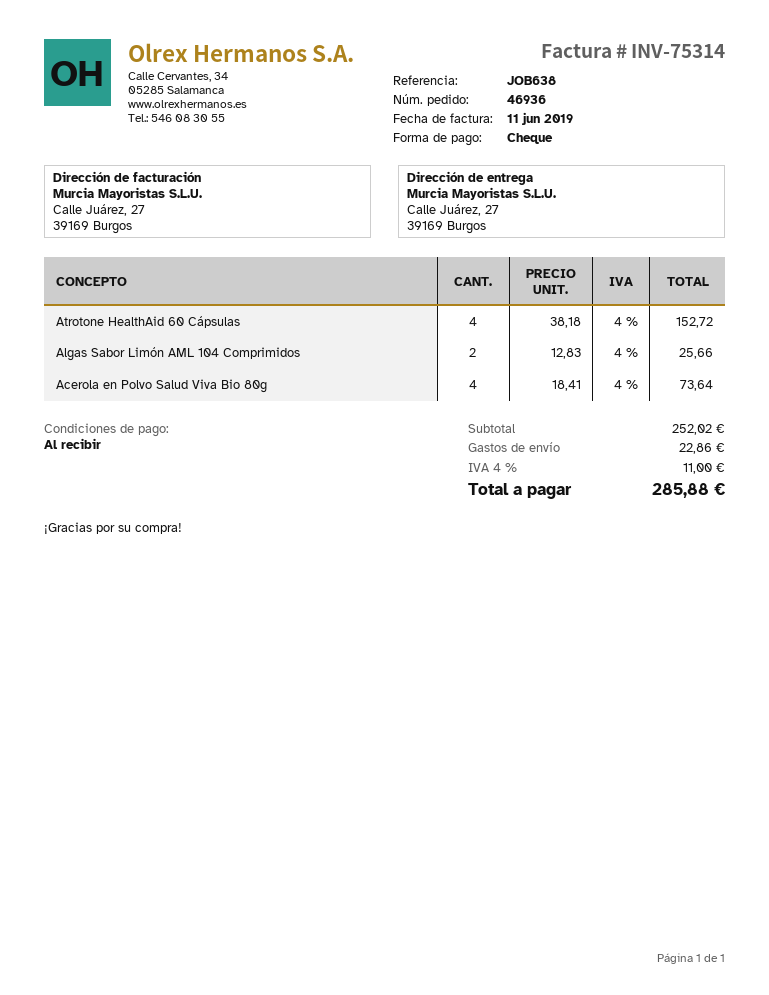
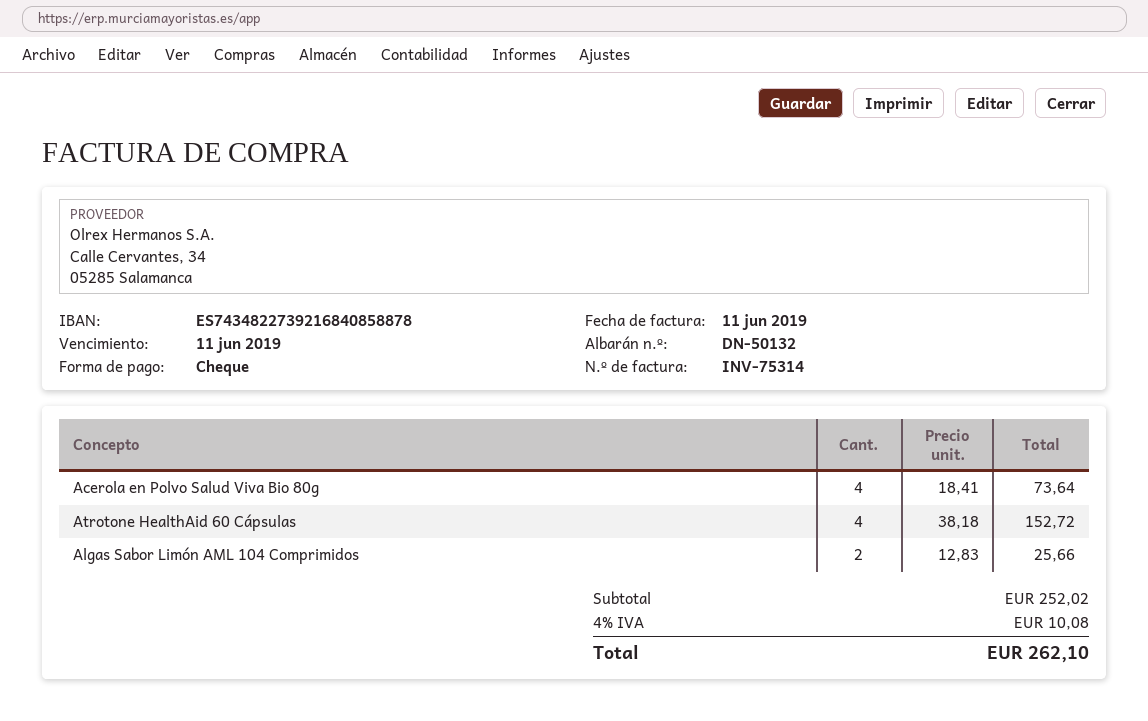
shipping: 22.86 -> none
tax: 4% = 11.00 -> 4% = 10.08
total: 285.88 -> 262.10

